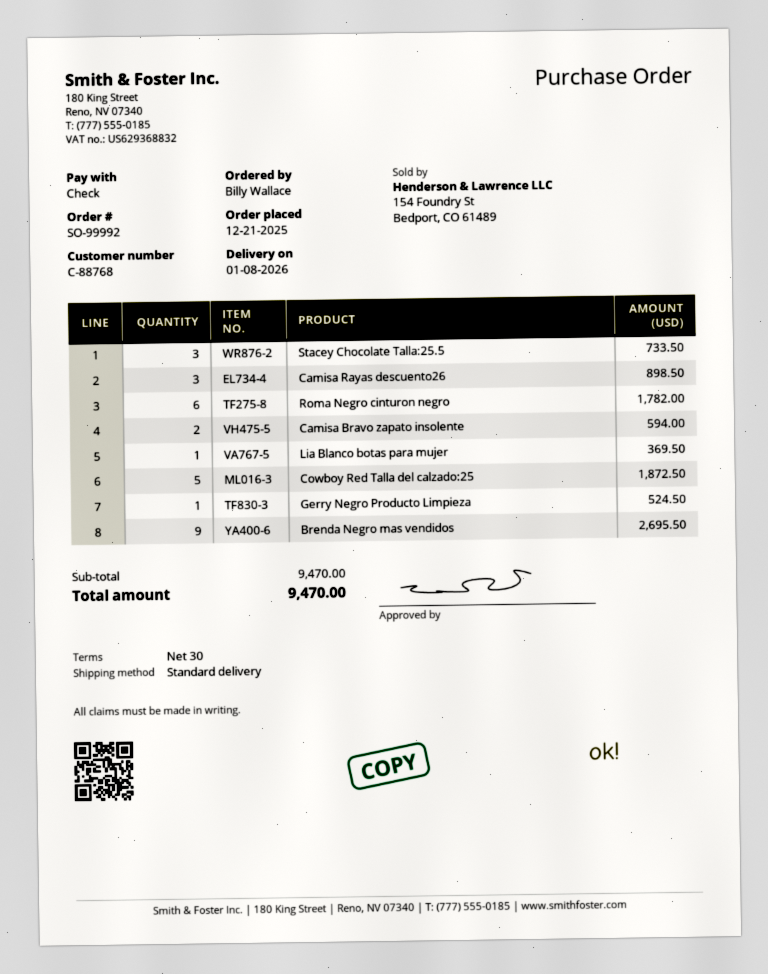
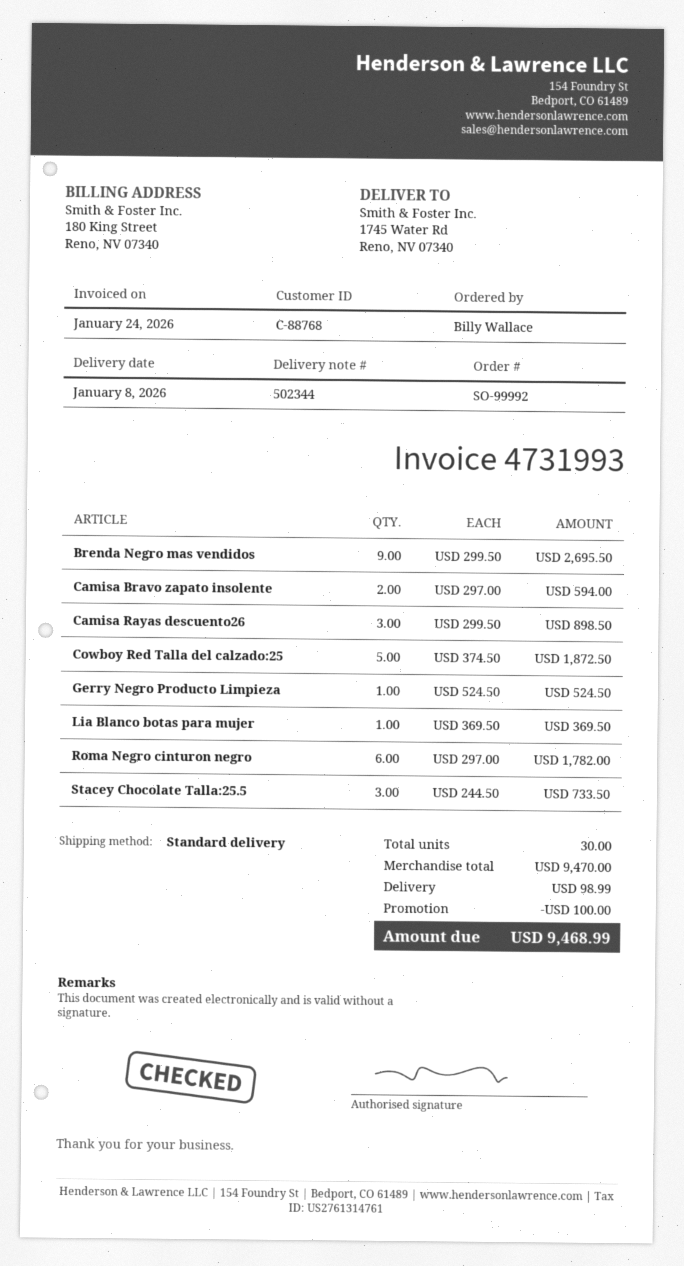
discount: none -> 100.00
shipping: none -> 98.99
total: 9470.00 -> 9468.99

